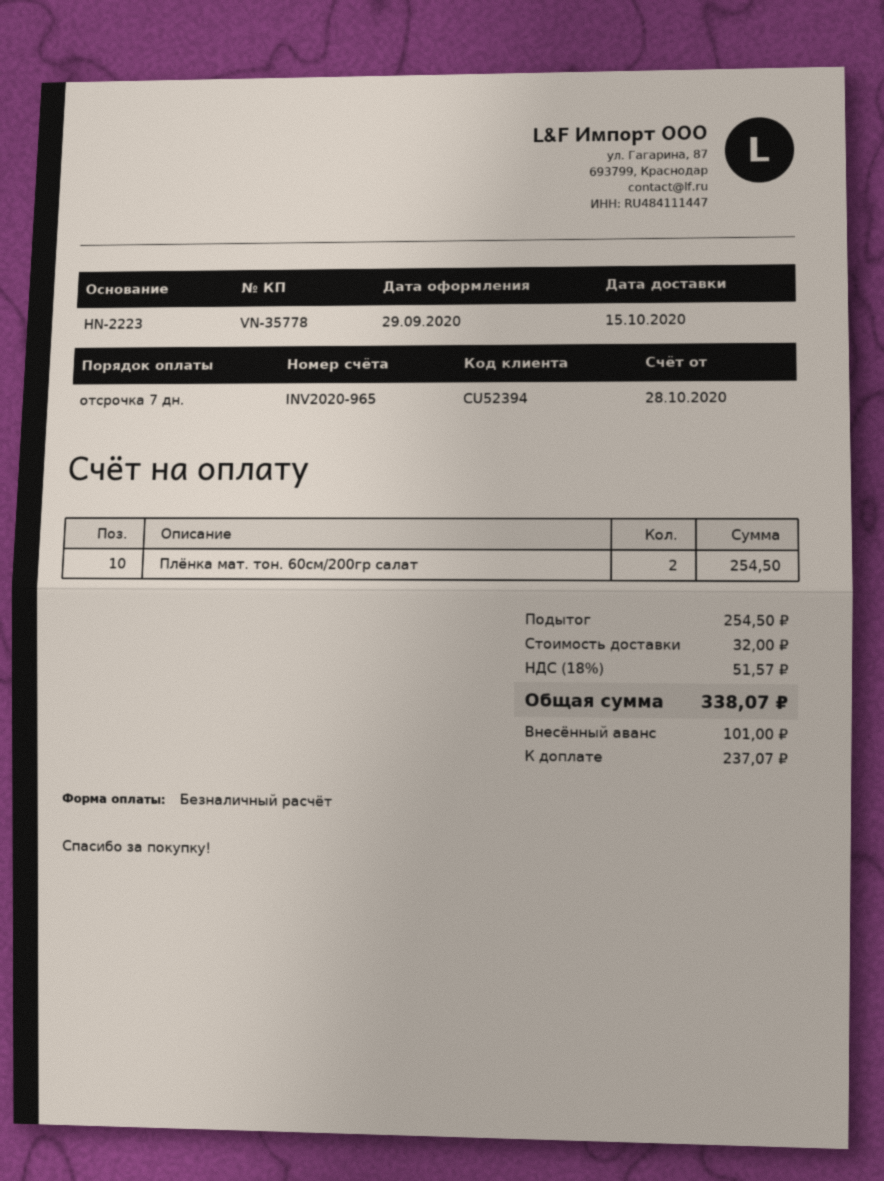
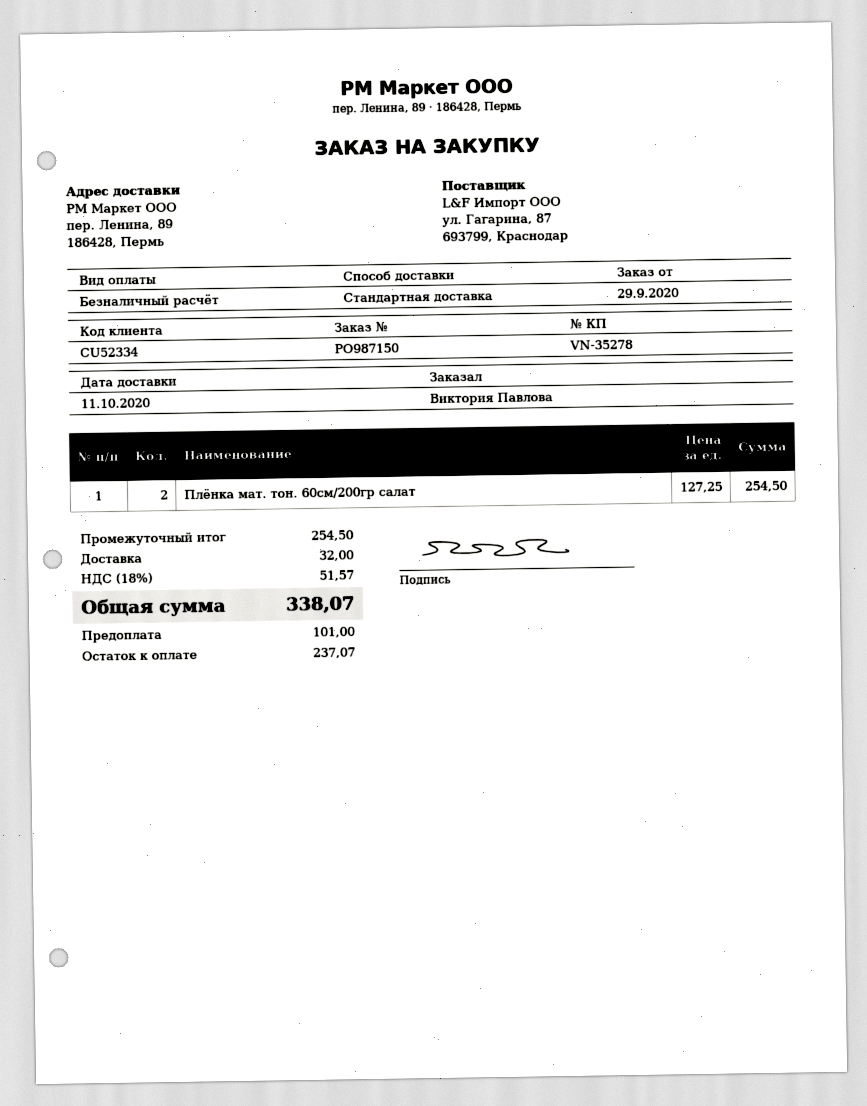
quote number: VN-35778 -> VN-35278
delivery date: 2020-10-15 -> 2020-10-11
customer number: CU52394 -> CU52334

